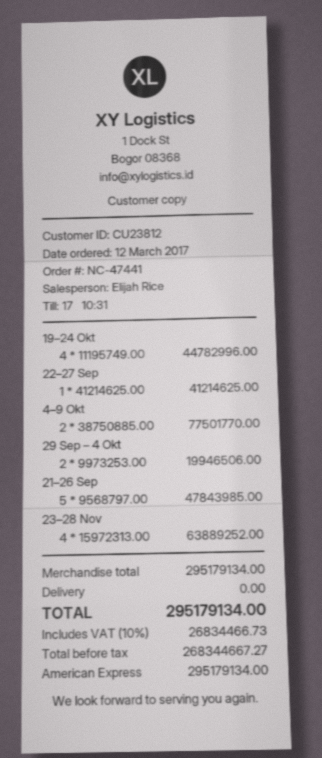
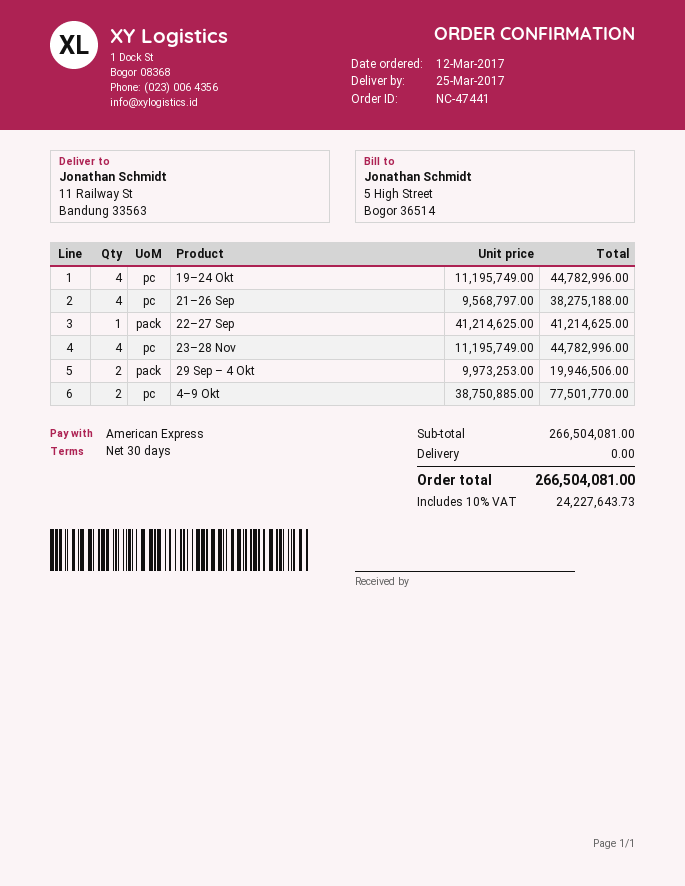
21–26 Sep: 5 x 9568797.00 = 47843985.00 -> 4 x 9568797.00 = 38275188.00
23–28 Nov: 4 x 15972313.00 = 63889252.00 -> 4 x 11195749.00 = 44782996.00
subtotal: 295179134.00 -> 266504081.00
tax: 10% = 26834466.73 -> 10% = 24227643.73
total: 295179134.00 -> 266504081.00

